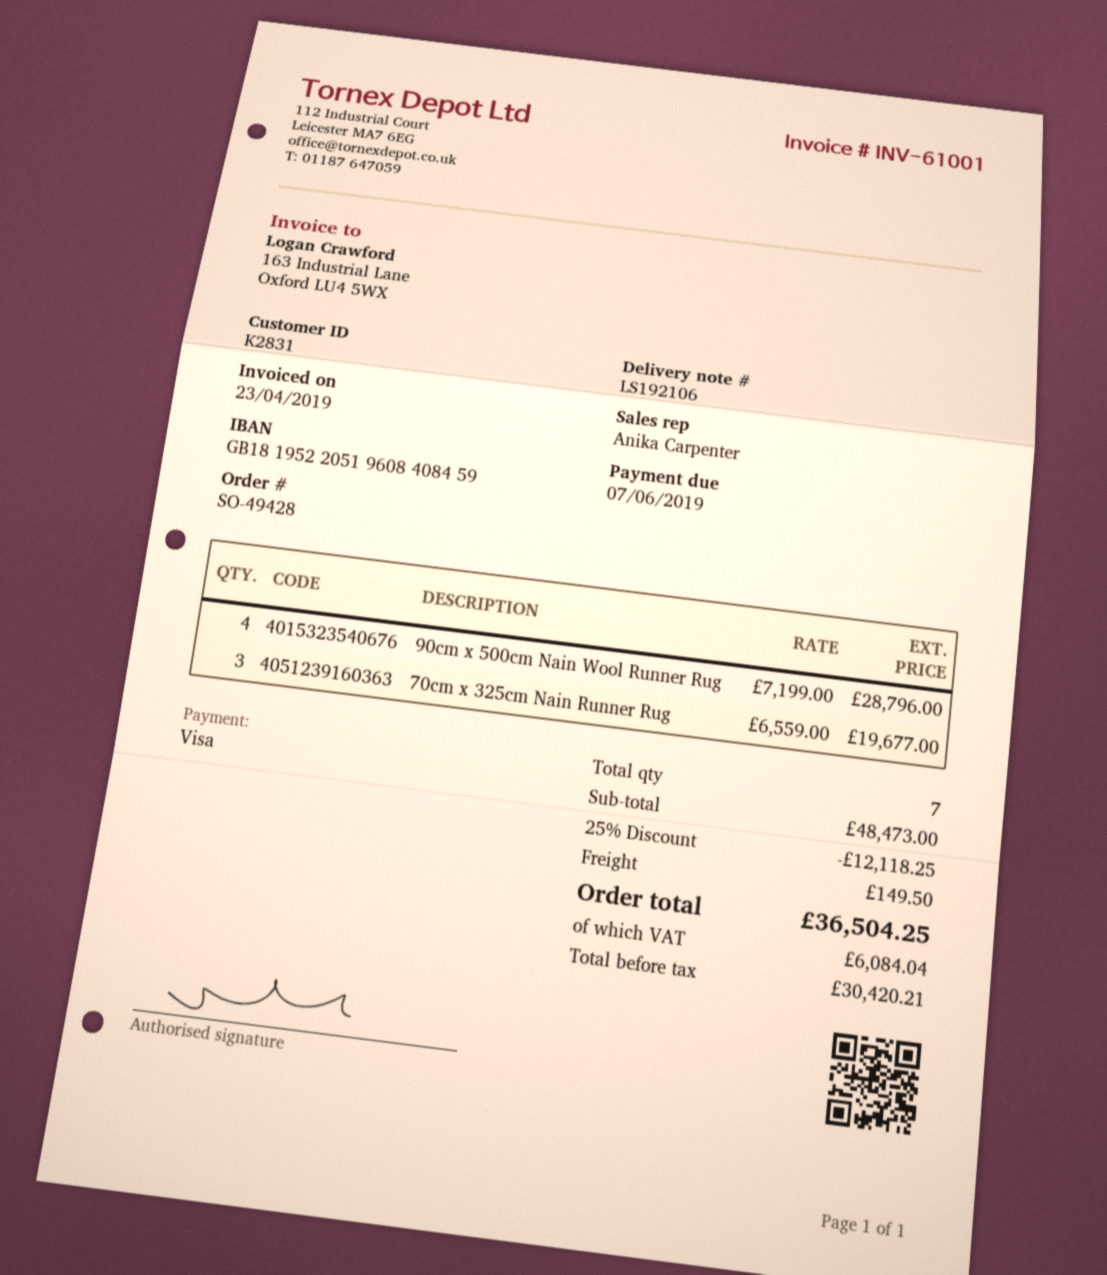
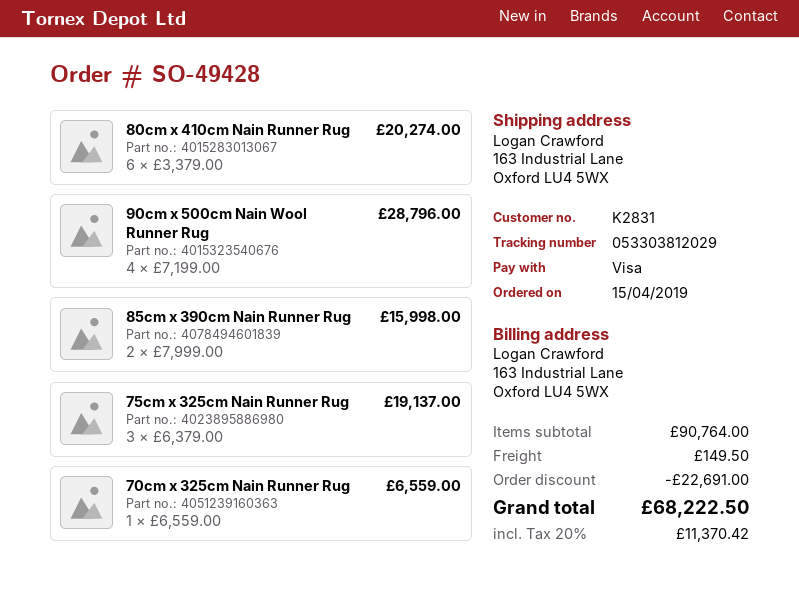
70cm x 325cm Nain Runner Rug: 3 x 6559.00 = 19677.00 -> 1 x 6559.00 = 6559.00
80cm x 410cm Nain Runner Rug: none -> 6 x 3379.00 = 20274.00
85cm x 390cm Nain Runner Rug: none -> 2 x 7999.00 = 15998.00
75cm x 325cm Nain Runner Rug: none -> 3 x 6379.00 = 19137.00
subtotal: 48473.00 -> 90764.00
discount: 12118.25 -> 22691.00
tax: 6084.04 -> 11370.42
total: 36504.25 -> 68222.50

